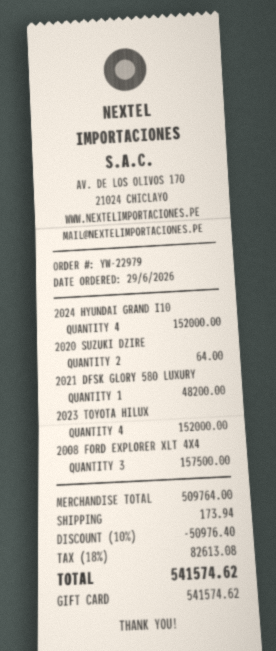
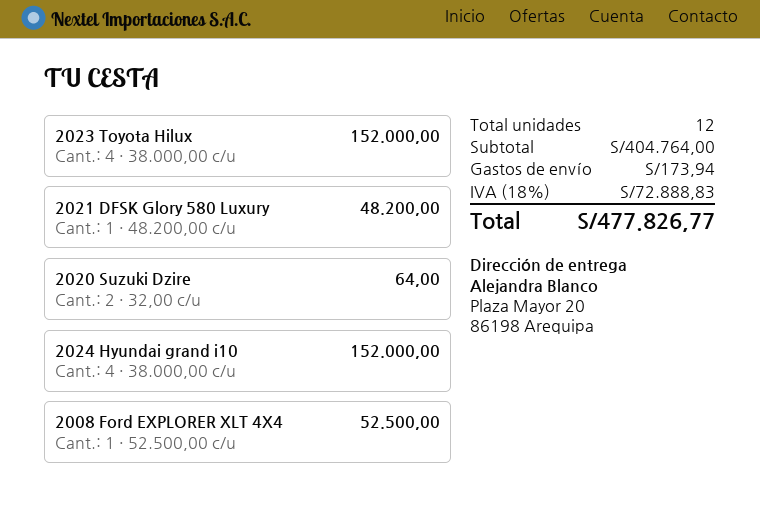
2008 FORD EXPLORER XLT 4X4: 3 for 157500.00 -> 1 for 52500.00
subtotal: 509764.00 -> 404764.00
discount: 10% = 50976.40 -> none
tax: 18% = 82613.08 -> 18% = 72888.83
total: 541574.62 -> 477826.77

